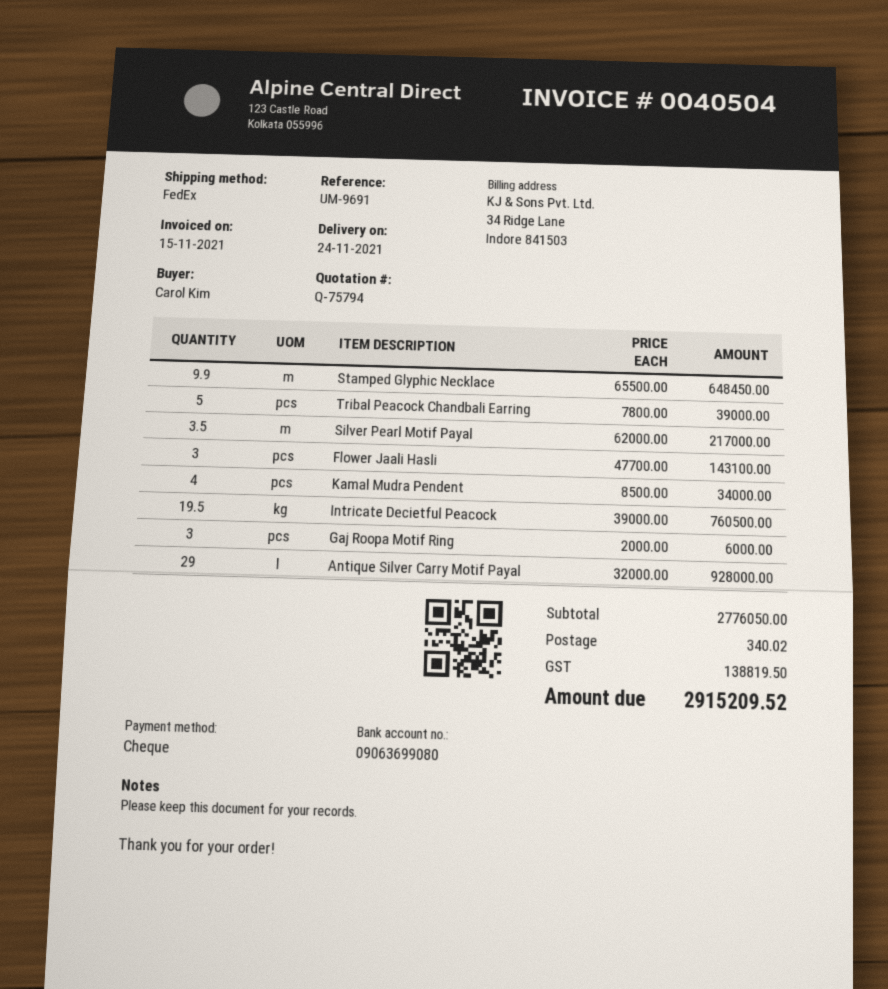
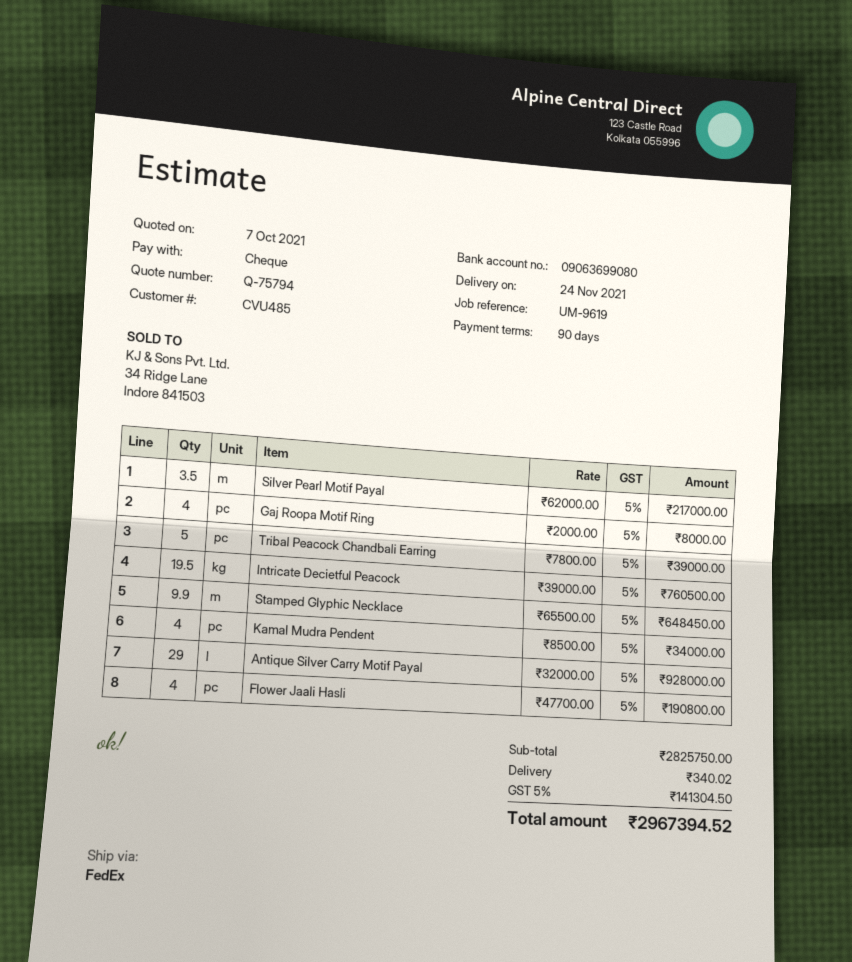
reference: UM-9691 -> UM-9619
Flower Jaali Hasli: 3 x 47700.00 = 143100.00 -> 4 x 47700.00 = 190800.00
Gaj Roopa Motif Ring: 3 x 2000.00 = 6000.00 -> 4 x 2000.00 = 8000.00
subtotal: 2776050.00 -> 2825750.00
tax: 138819.50 -> 141304.50
total: 2915209.52 -> 2967394.52

